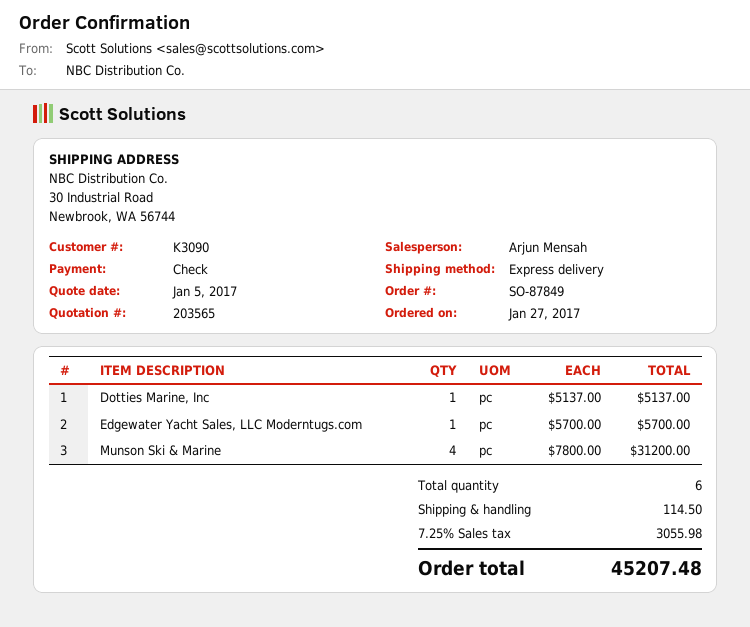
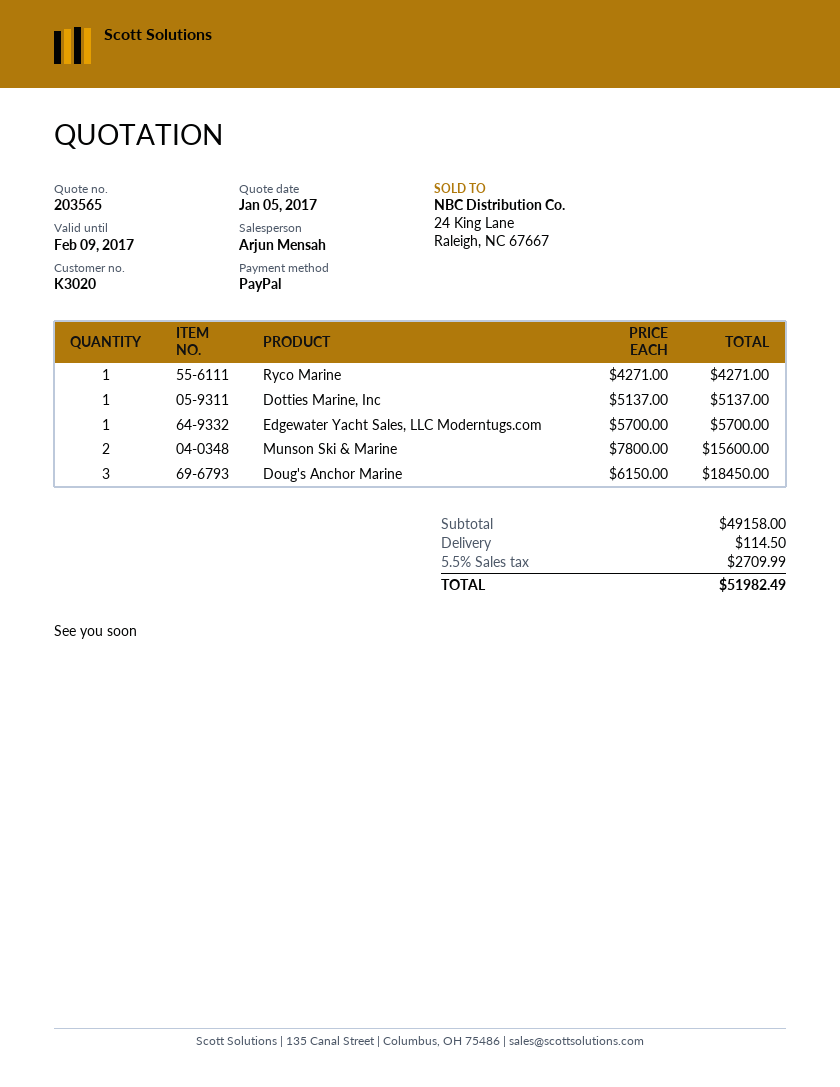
customer number: K3090 -> K3020
payment method: cheque -> PayPal
Munson Ski & Marine: 4 x 7800.00 = 31200.00 -> 2 x 7800.00 = 15600.00
Ryco Marine: none -> 1 x 4271.00 = 4271.00
Doug's Anchor Marine: none -> 3 x 6150.00 = 18450.00
tax: 7.25% = 3055.98 -> 5.5% = 2709.99
total: 45207.48 -> 51982.49

